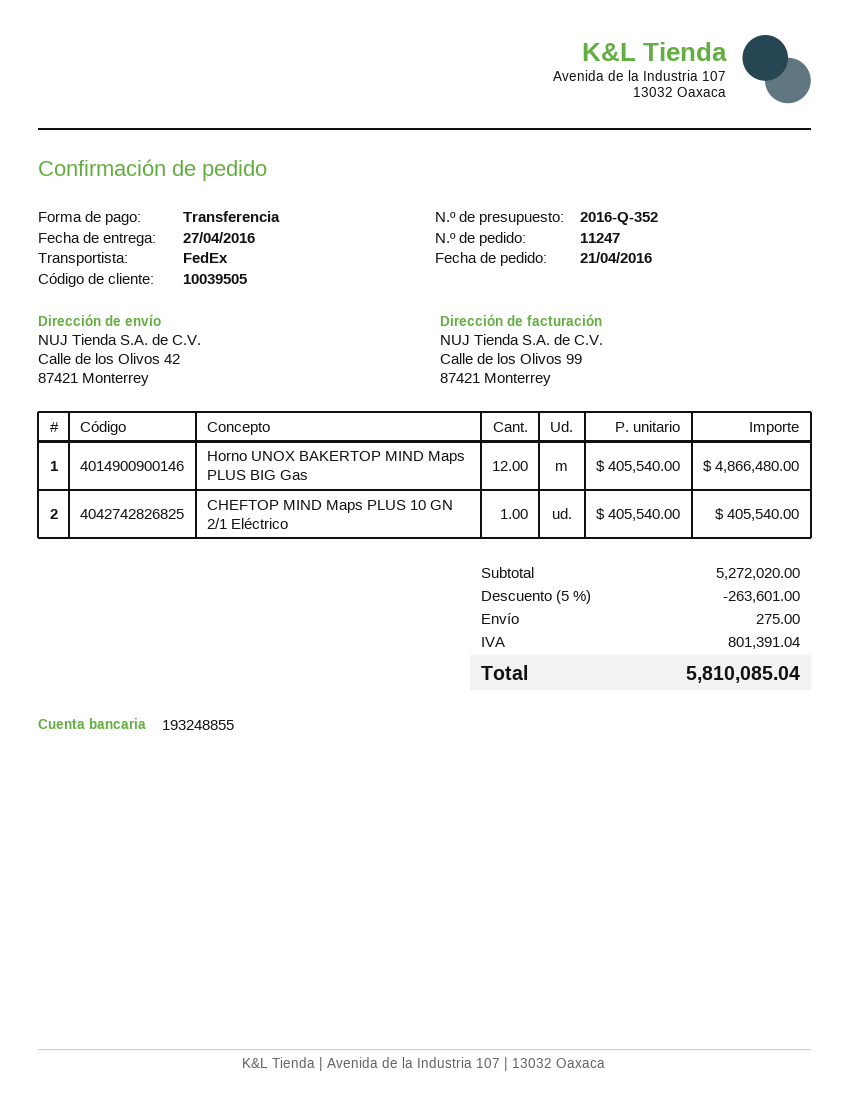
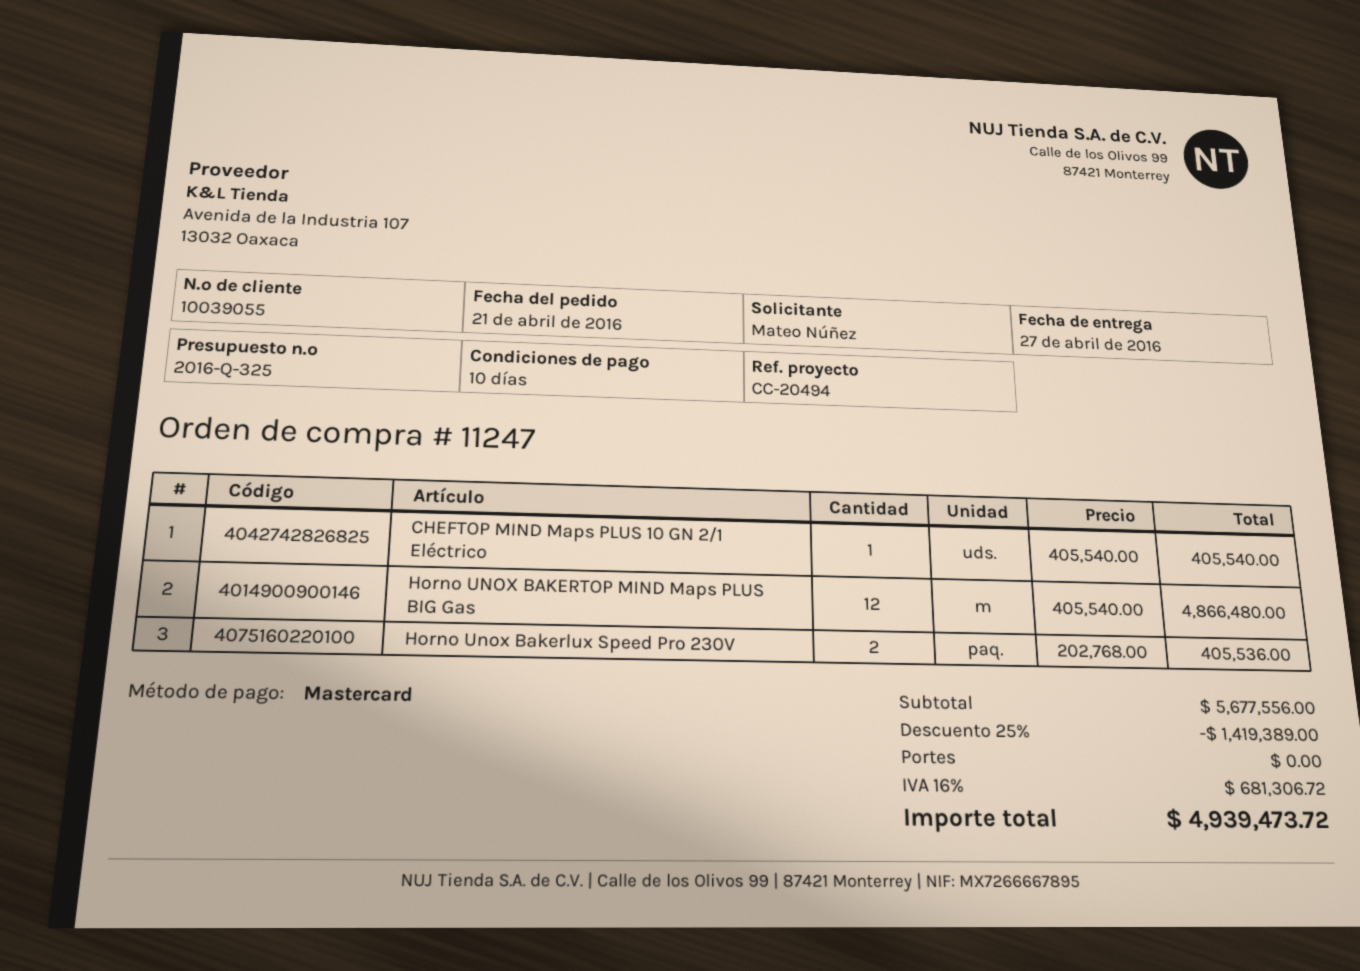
quote number: 2016-Q-352 -> 2016-Q-325
customer number: 10039505 -> 10039055
payment method: bank transfer -> Mastercard
Horno Unox Bakerlux Speed Pro 230V: none -> 2 x 202768.00 = 405536.00
subtotal: 5272020.00 -> 5677556.00
discount: 5% = 263601.00 -> 25% = 1419389.00
shipping: 275.00 -> 0.00
tax: 801391.04 -> 681306.72
total: 5810085.04 -> 4939473.72

